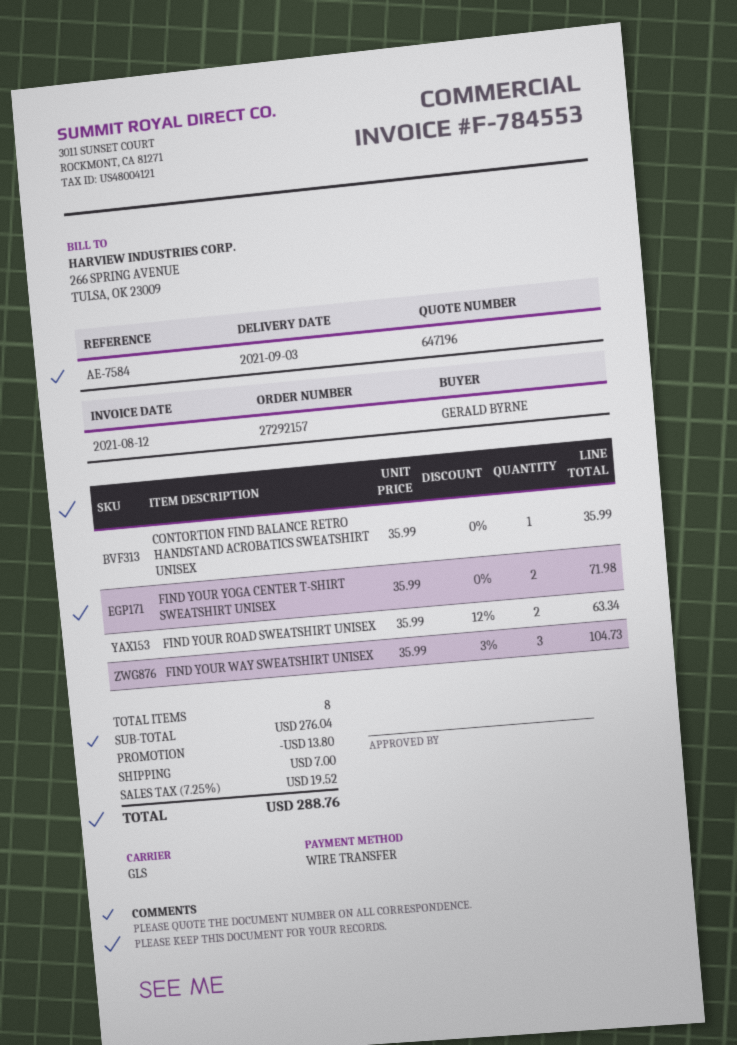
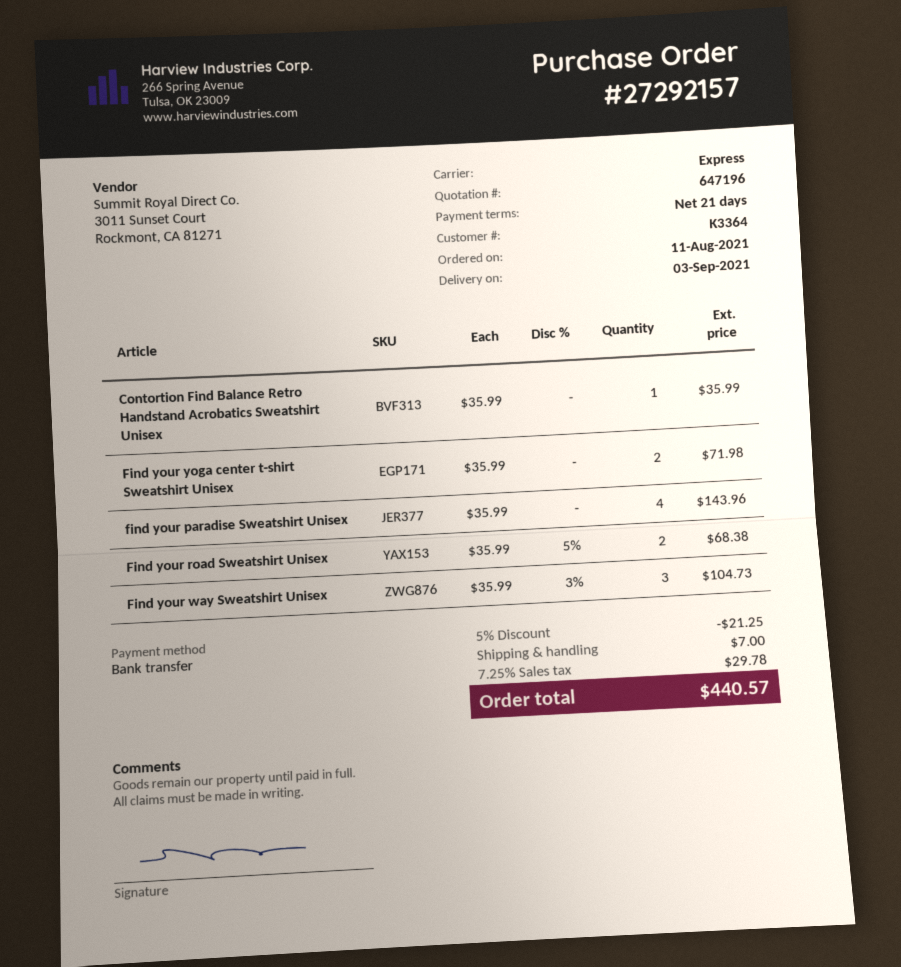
shipping method: GLS -> express
FIND YOUR ROAD SWEATSHIRT UNISEX: 2 x 35.99 - 12% = 63.34 -> 2 x 35.99 - 5% = 68.38
find your paradise Sweatshirt Unisex: none -> 4 x 35.99 = 143.96
discount: 13.80 -> 21.25
tax: 7.25% = 19.52 -> 7.25% = 29.78
total: 288.76 -> 440.57

